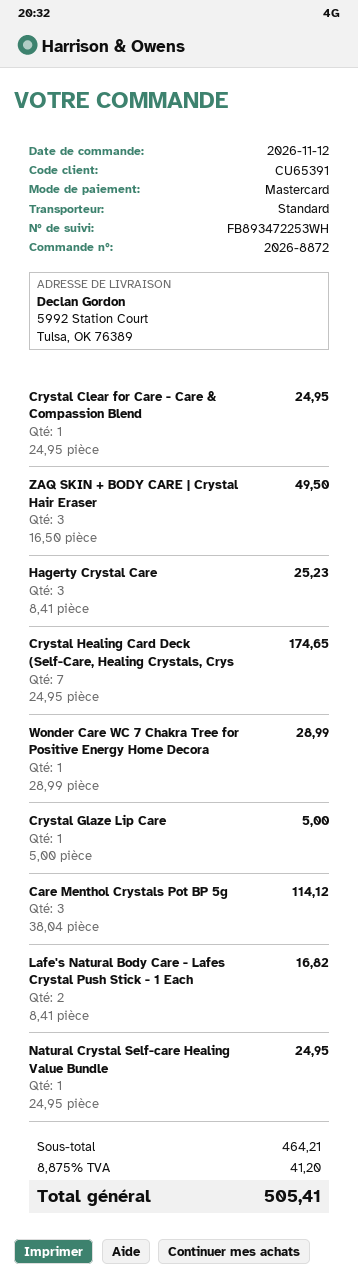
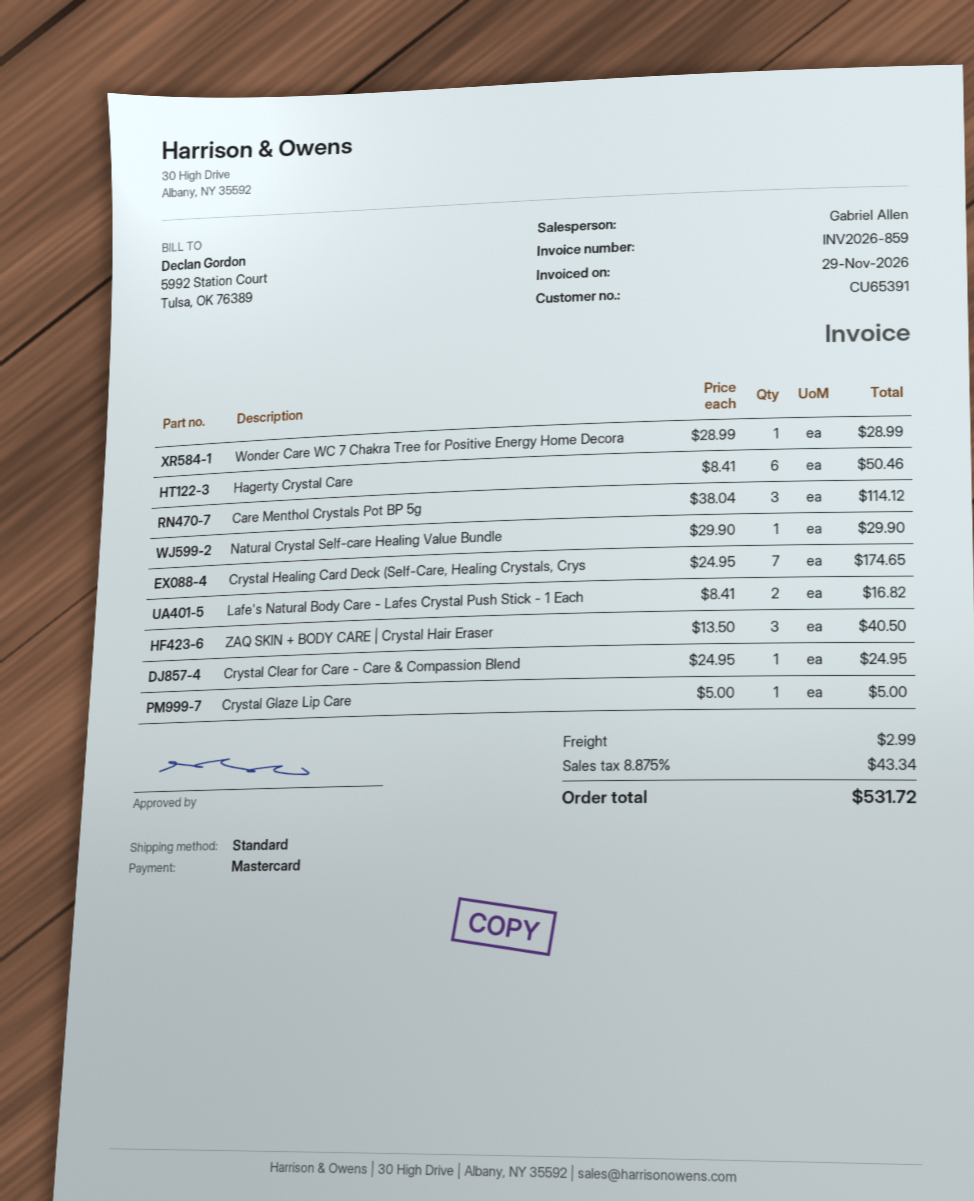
ZAQ SKIN + BODY CARE | Crystal Hair Eraser: 3 x 16.50 = 49.50 -> 3 x 13.50 = 40.50
Hagerty Crystal Care: 3 x 8.41 = 25.23 -> 6 x 8.41 = 50.46
Natural Crystal Self-care Healing Value Bundle: 1 x 24.95 = 24.95 -> 1 x 29.90 = 29.90
shipping: none -> 2.99
tax: 8.875% = 41.20 -> 8.875% = 43.34
total: 505.41 -> 531.72

